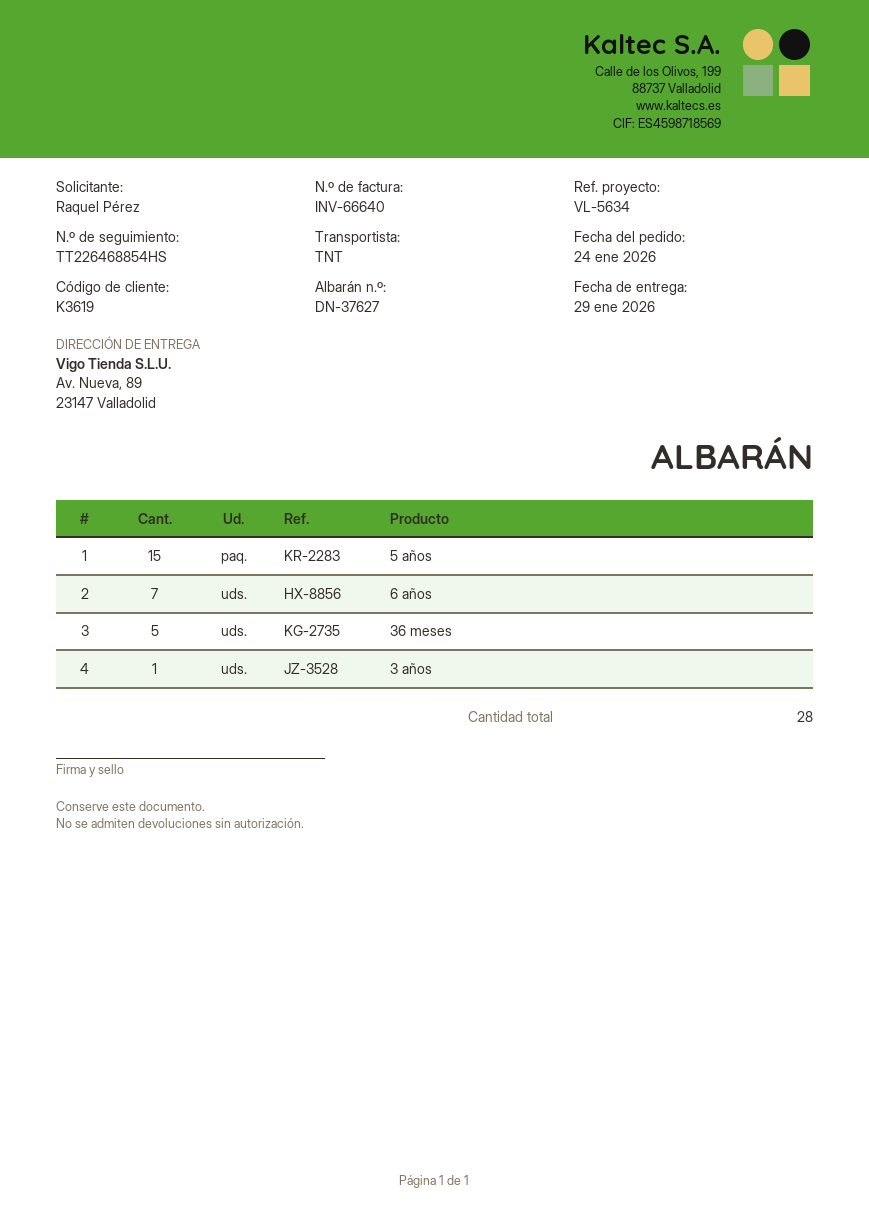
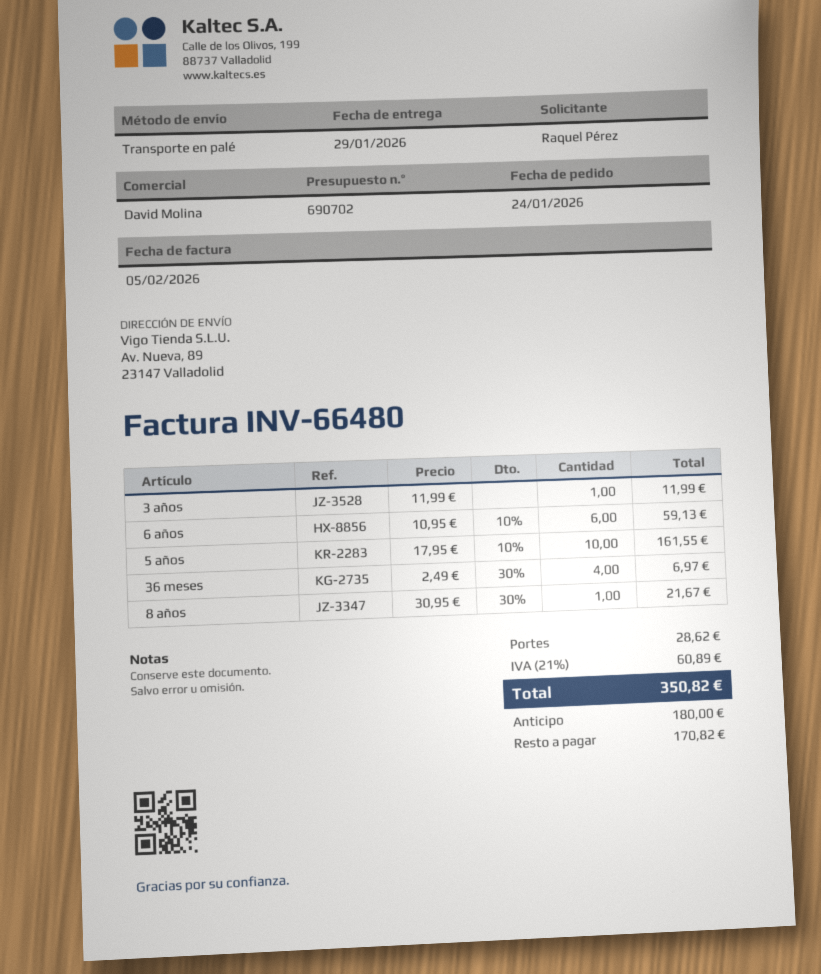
invoice number: INV-66640 -> INV-66480
shipping method: TNT -> pallet freight
5 años: 15 -> 10
6 años: 7 -> 6
36 meses: 5 -> 4
8 años: none -> 1

